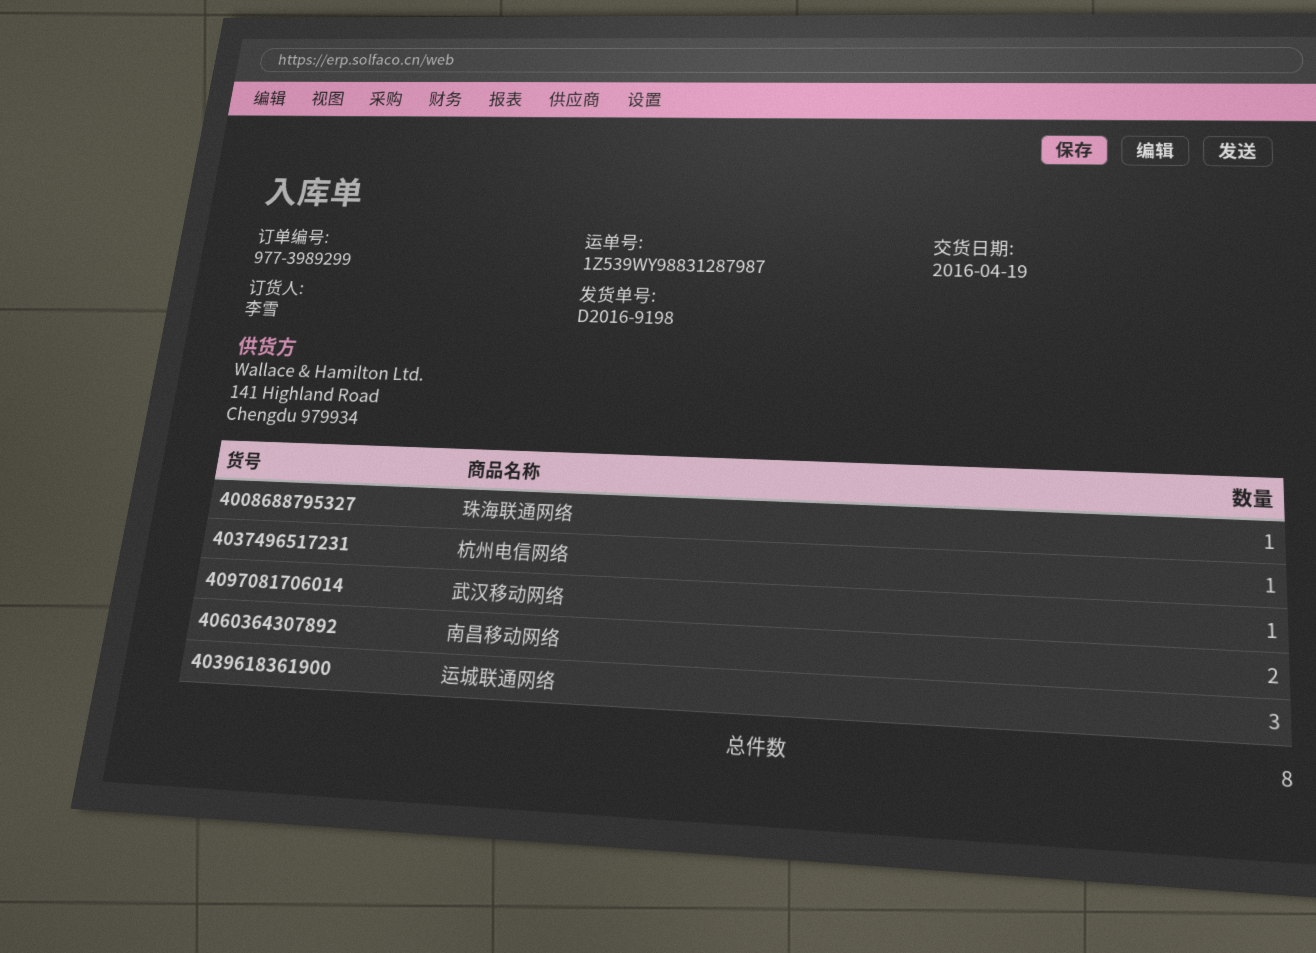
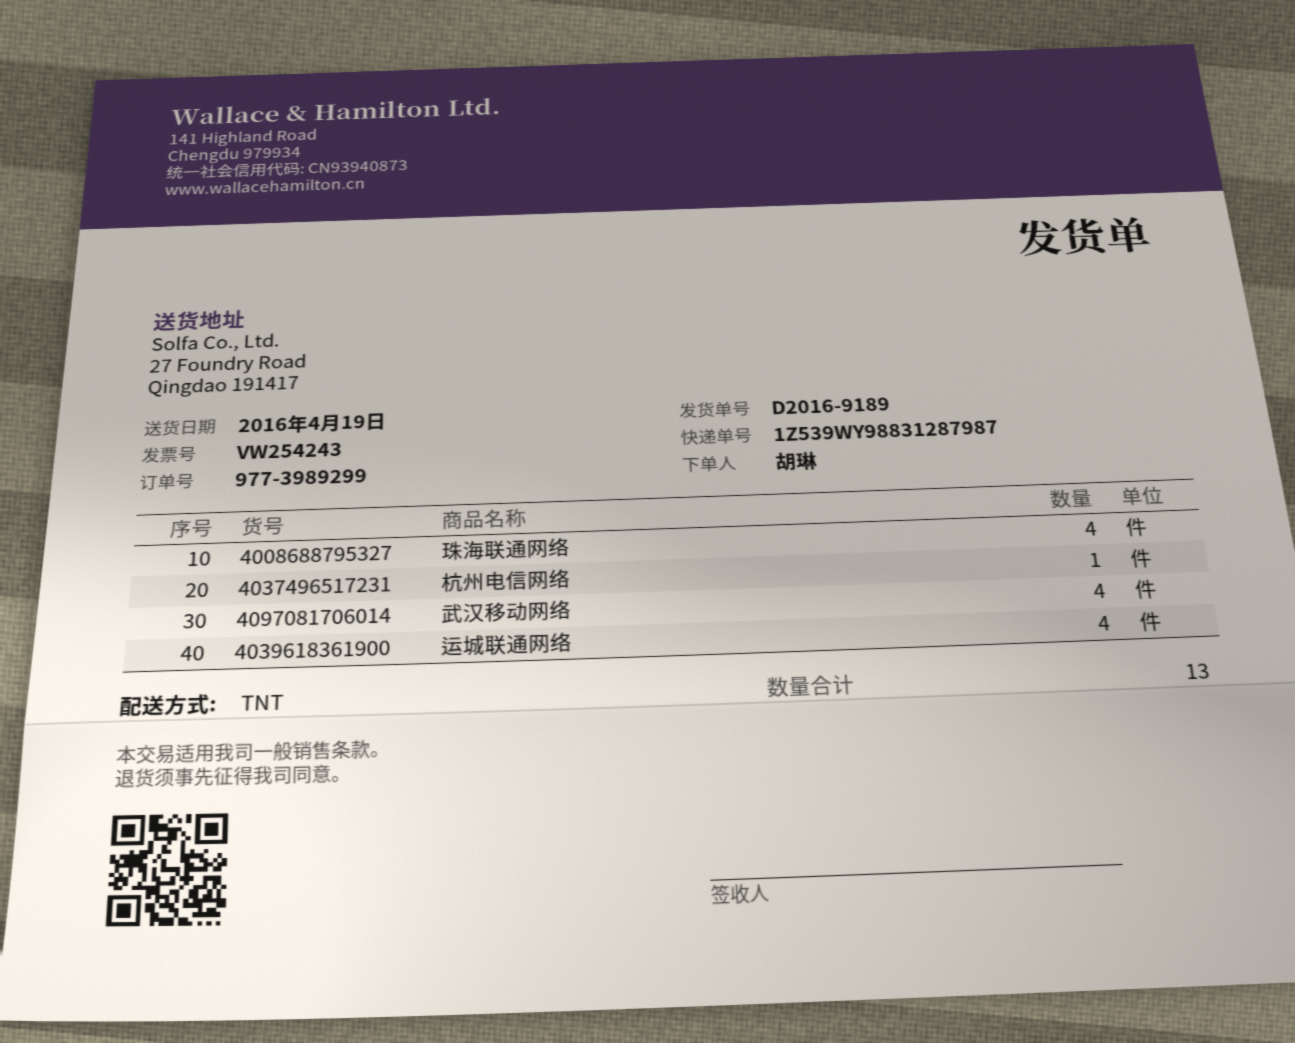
delivery note number: D2016-9198 -> D2016-9189
ordered by: 李雪 -> 胡琳
珠海联通网络: 1 -> 4
武汉移动网络: 1 -> 4
南昌移动网络: 2 -> none
运城联通网络: 3 -> 4
total quantity: 8 -> 13

